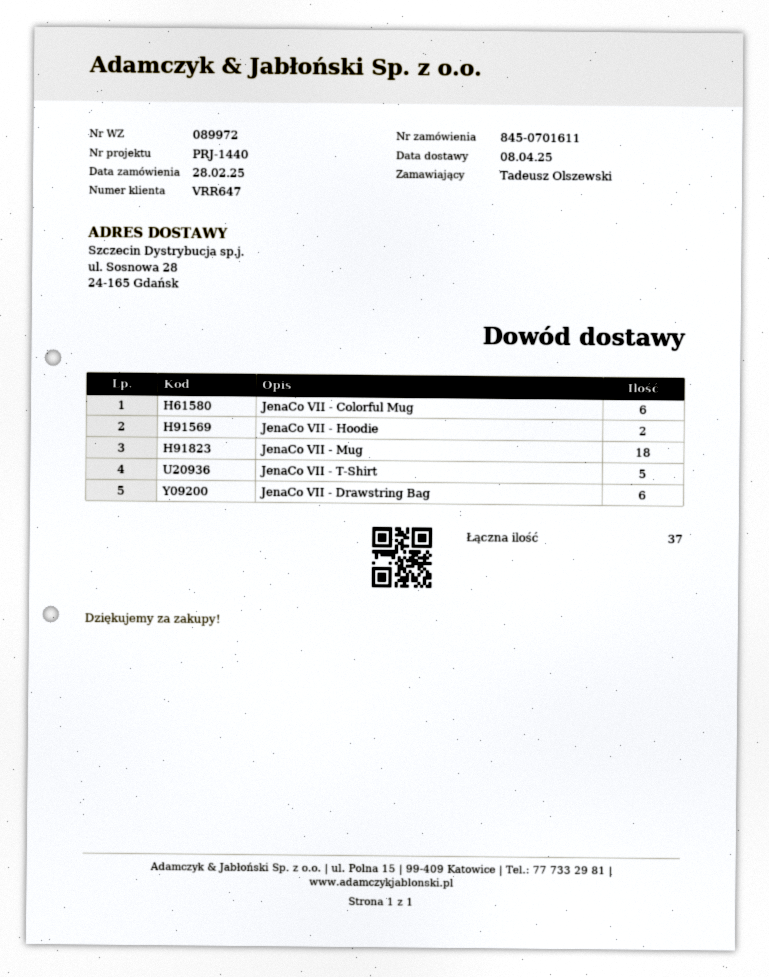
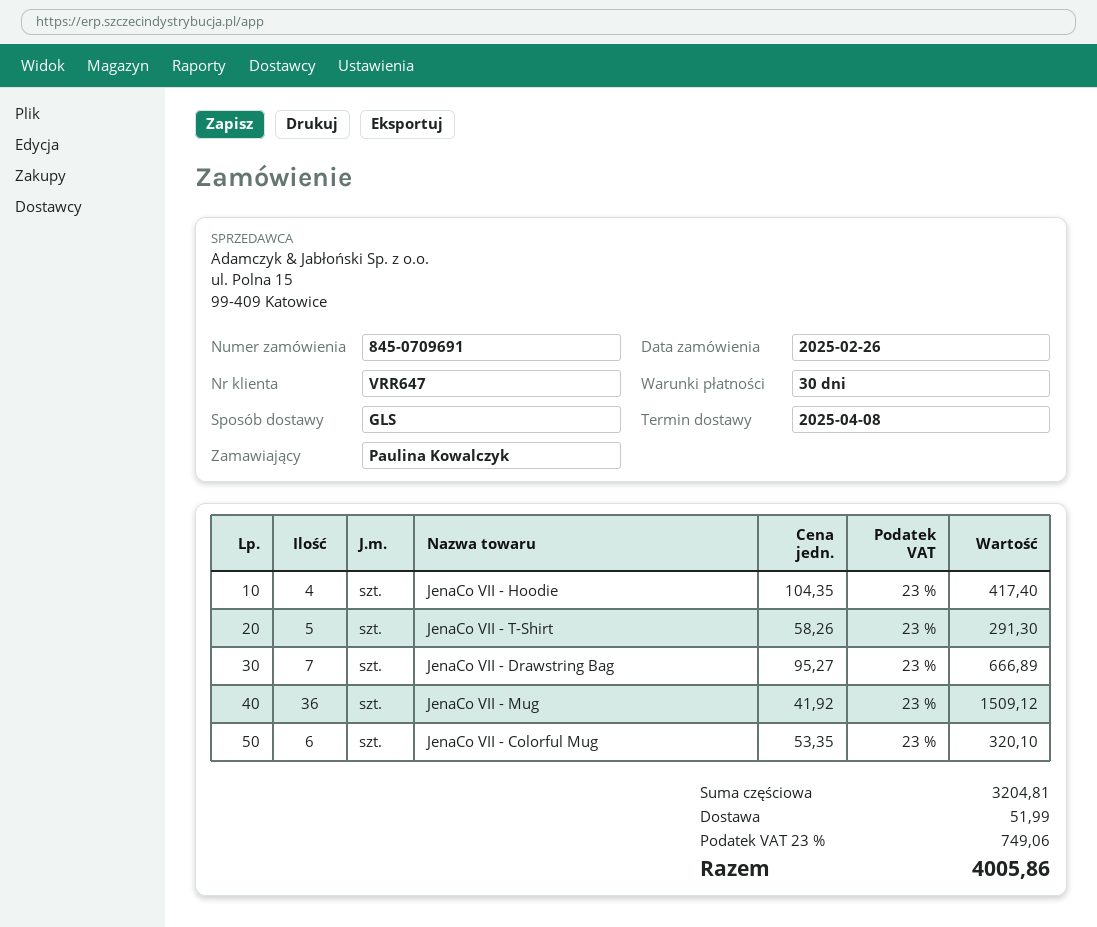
order number: 845-0701611 -> 845-0709691
order date: 2025-02-28 -> 2025-02-26
ordered by: Tadeusz Olszewski -> Paulina Kowalczyk
JenaCo VII - Hoodie: 2 -> 4
JenaCo VII - Mug: 18 -> 36
JenaCo VII - Drawstring Bag: 6 -> 7

